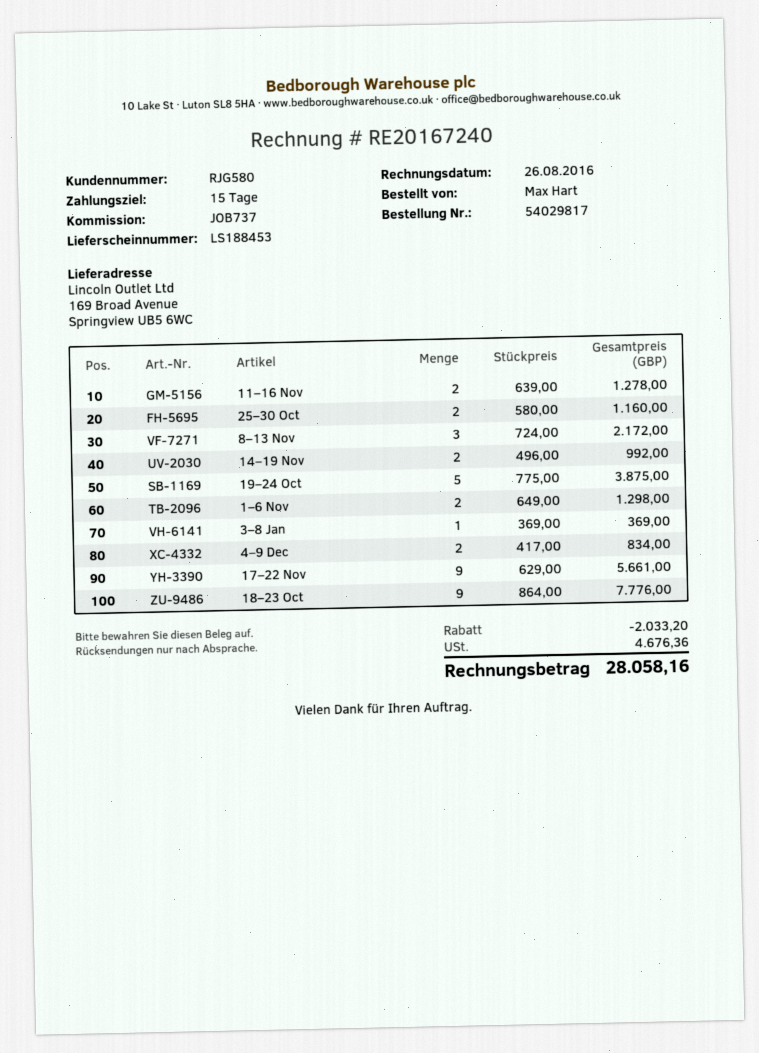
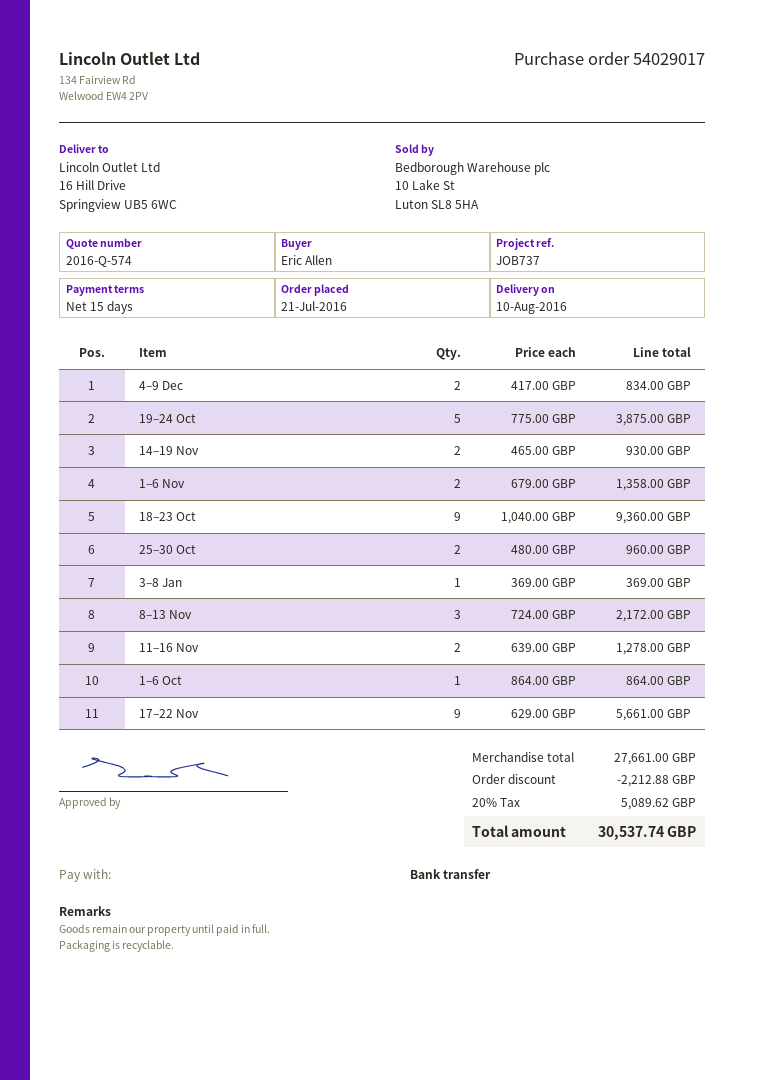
order number: 54029817 -> 54029017
ordered by: Max Hart -> Eric Allen
ship to: 169 Broad Avenue, Springview UB5 6WC -> 16 Hill Drive, Springview UB5 6WC
25–30 Oct: 2 x 580.00 = 1160.00 -> 2 x 480.00 = 960.00
14–19 Nov: 2 x 496.00 = 992.00 -> 2 x 465.00 = 930.00
1–6 Nov: 2 x 649.00 = 1298.00 -> 2 x 679.00 = 1358.00
18–23 Oct: 9 x 864.00 = 7776.00 -> 9 x 1040.00 = 9360.00
1–6 Oct: none -> 1 x 864.00 = 864.00
discount: 2033.20 -> 2212.88
tax: 4676.36 -> 5089.62
total: 28058.16 -> 30537.74

